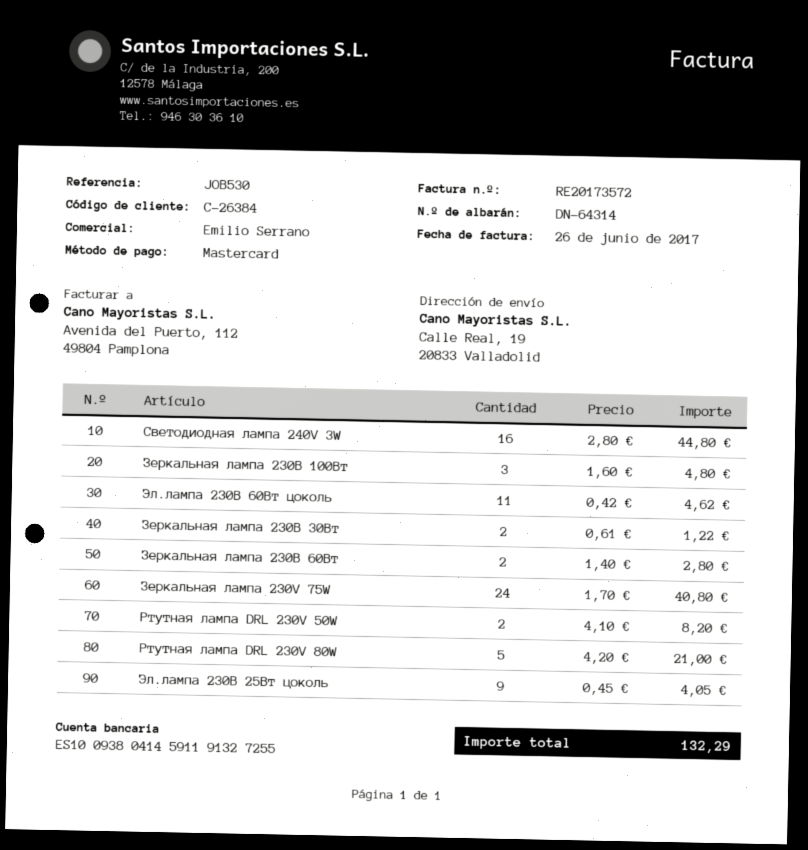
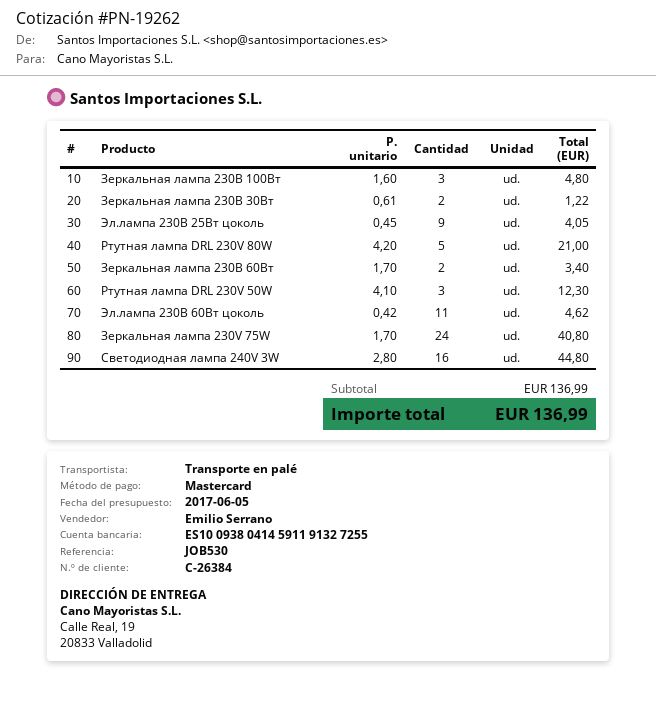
Зеркальная лампа 230В 60Вт: 2 x 1.40 = 2.80 -> 2 x 1.70 = 3.40
Ртутная лампа DRL 230V 50W: 2 x 4.10 = 8.20 -> 3 x 4.10 = 12.30
total: 132.29 -> 136.99

